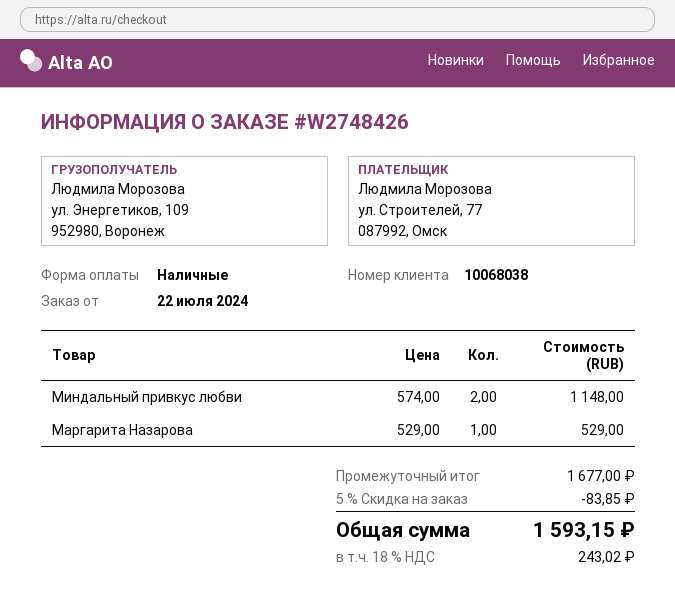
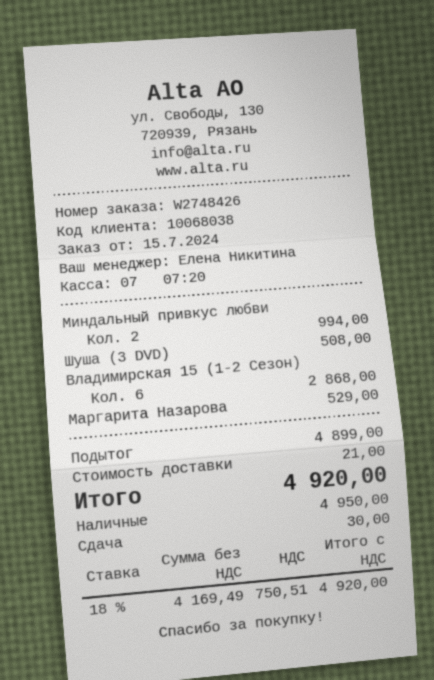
order date: 2024-07-22 -> 2024-07-15
Миндальный привкус любви: 2 for 1148.00 -> 2 for 994.00
Шуша (3 DVD): none -> 1 for 508.00
Владимирская 15 (1-2 Сезон): none -> 6 for 2868.00
subtotal: 1677.00 -> 4899.00
discount: 5% = 83.85 -> none
shipping: none -> 21.00
tax: 18% = 243.02 -> 18% = 750.51
total: 1593.15 -> 4920.00

